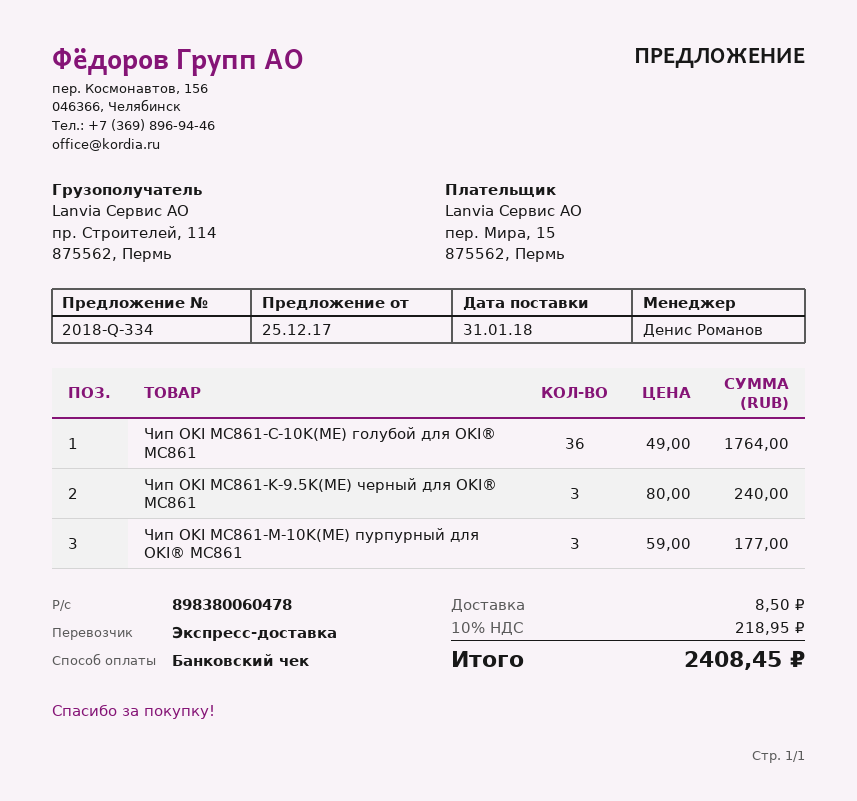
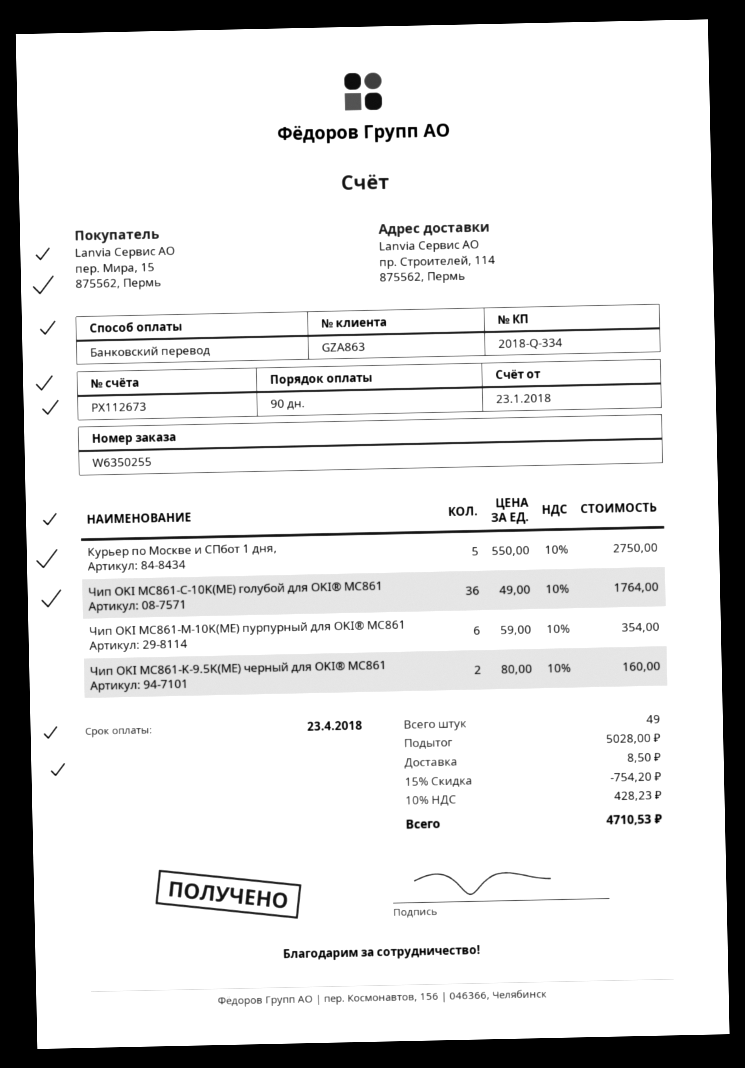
payment method: cheque -> bank transfer
Чип OKI MC861-K-9.5K(ME) черный для OKI® MC861: 3 x 80.00 = 240.00 -> 2 x 80.00 = 160.00
Чип OKI MC861-M-10K(ME) пурпурный для OKI® MC861: 3 x 59.00 = 177.00 -> 6 x 59.00 = 354.00
Курьер по Москве и СПбот 1 дня,: none -> 5 x 550.00 = 2750.00
discount: none -> 15% = 754.20
tax: 10% = 218.95 -> 10% = 428.23
total: 2408.45 -> 4710.53

